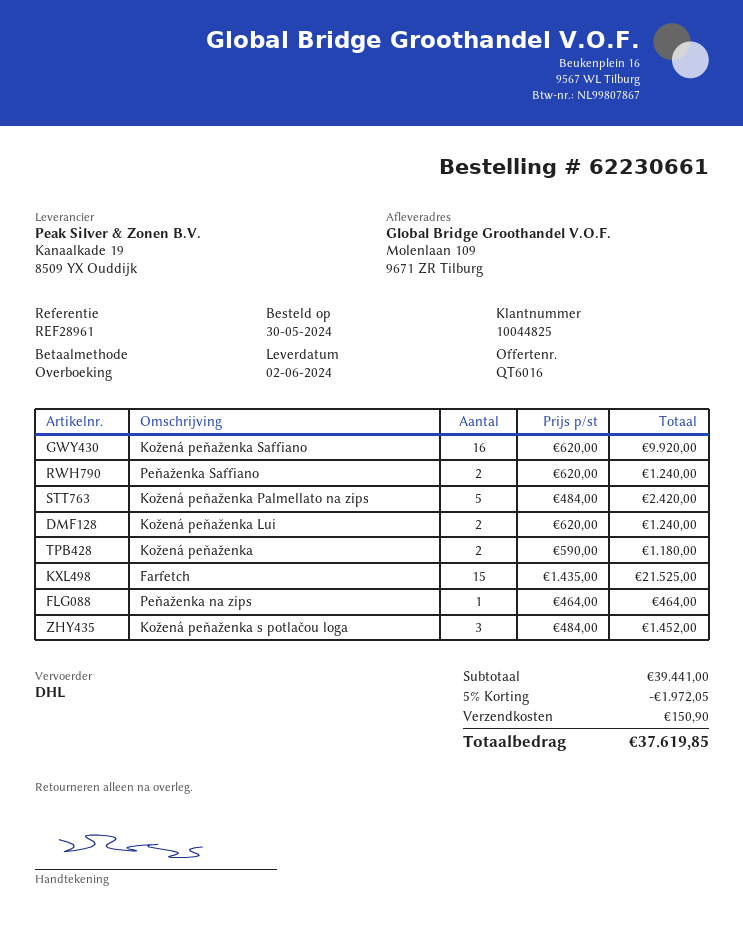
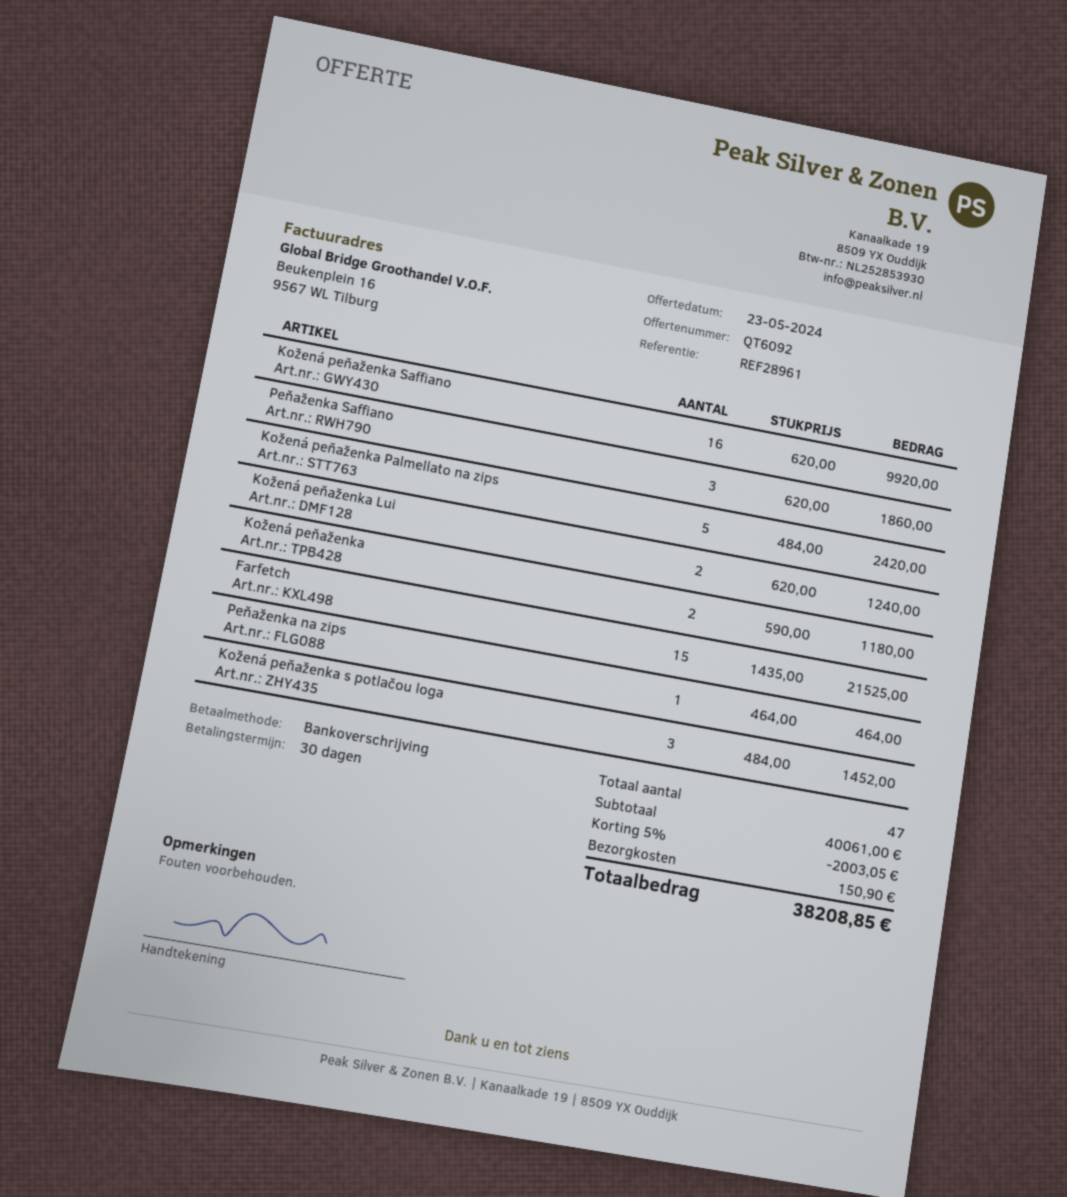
quote number: QT6016 -> QT6092
Peňaženka Saffiano: 2 x 620.00 = 1240.00 -> 3 x 620.00 = 1860.00
subtotal: 39441.00 -> 40061.00
discount: 5% = 1972.05 -> 5% = 2003.05
total: 37619.85 -> 38208.85

